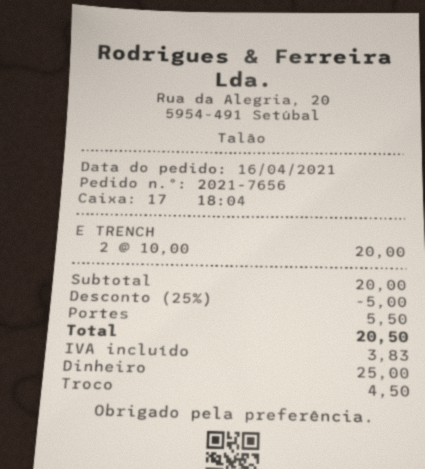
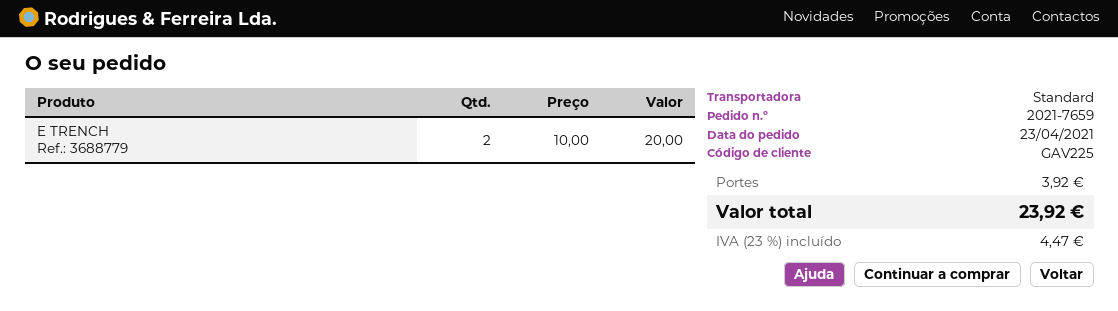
order number: 2021-7656 -> 2021-7659
order date: 2021-04-16 -> 2021-04-23
discount: 25% = 5.00 -> none
shipping: 5.50 -> 3.92
tax: 3.83 -> 4.47
total: 20.50 -> 23.92

